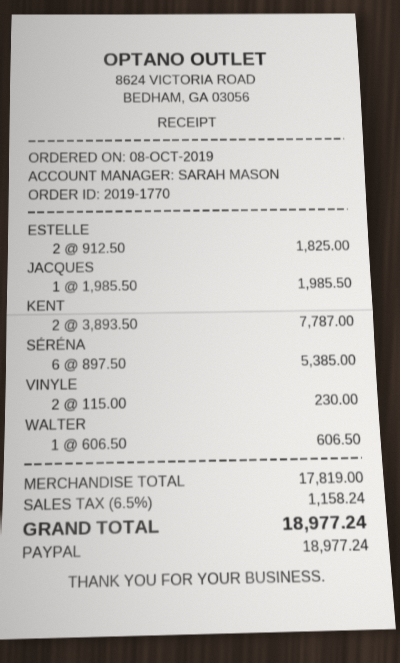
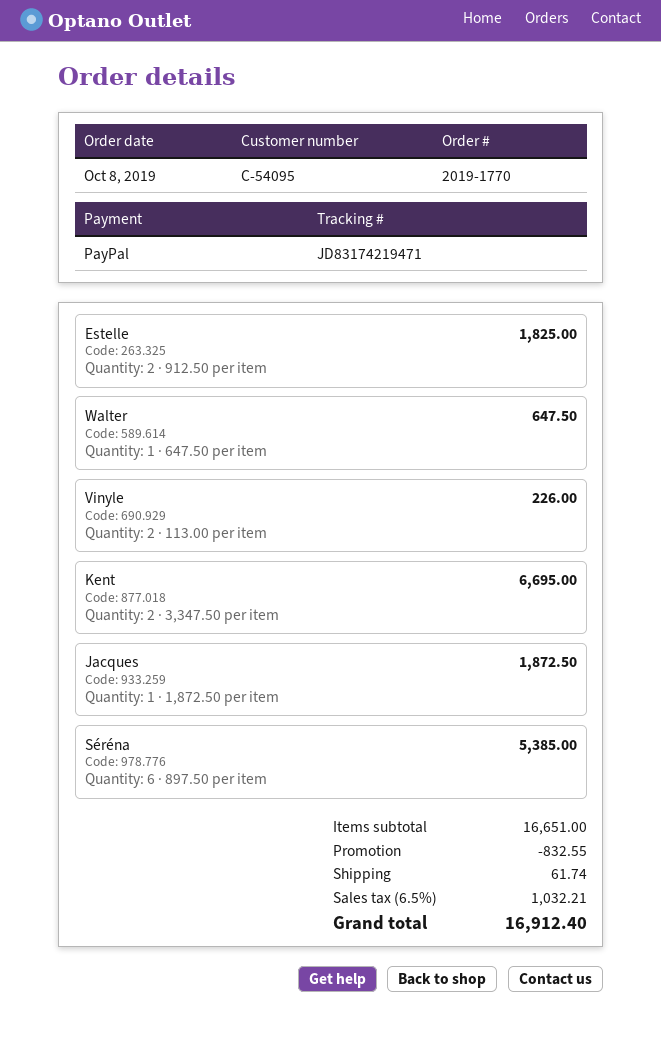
JACQUES: 1 x 1985.50 = 1985.50 -> 1 x 1872.50 = 1872.50
KENT: 2 x 3893.50 = 7787.00 -> 2 x 3347.50 = 6695.00
VINYLE: 2 x 115.00 = 230.00 -> 2 x 113.00 = 226.00
WALTER: 1 x 606.50 = 606.50 -> 1 x 647.50 = 647.50
subtotal: 17819.00 -> 16651.00
discount: none -> 832.55
shipping: none -> 61.74
tax: 6.5% = 1158.24 -> 6.5% = 1032.21
total: 18977.24 -> 16912.40

